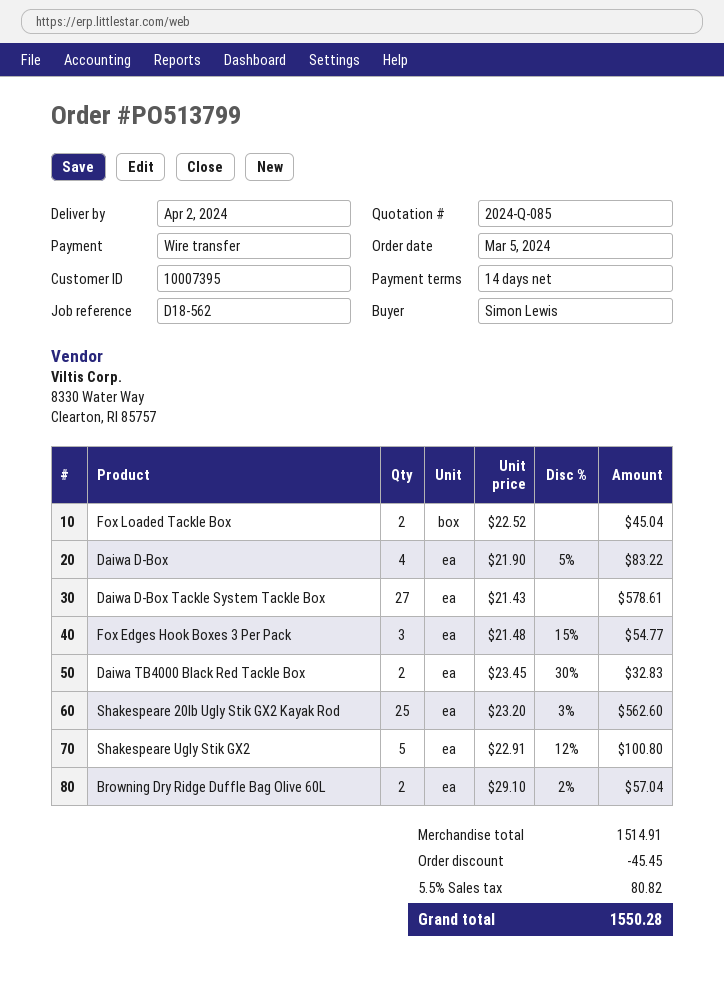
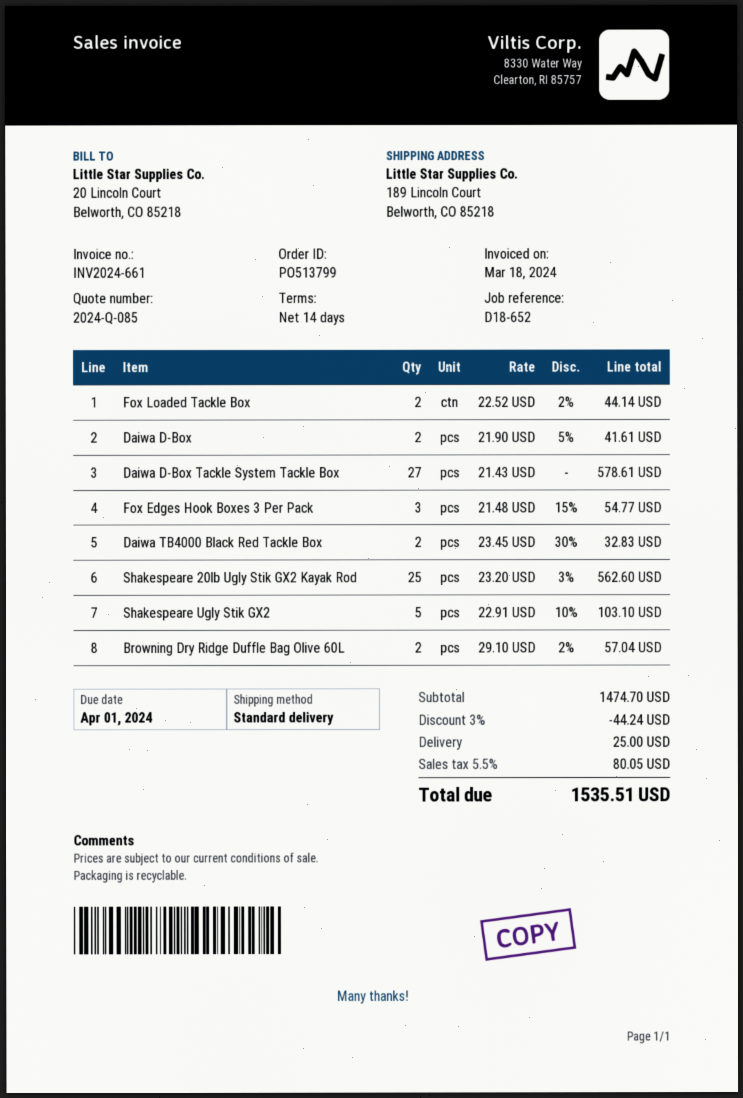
reference: D18-562 -> D18-652
Fox Loaded Tackle Box: 2 x 22.52 = 45.04 -> 2 x 22.52 - 2% = 44.14
Daiwa D-Box: 4 x 21.90 - 5% = 83.22 -> 2 x 21.90 - 5% = 41.61
Shakespeare Ugly Stik GX2: 5 x 22.91 - 12% = 100.80 -> 5 x 22.91 - 10% = 103.10
subtotal: 1514.91 -> 1474.70
discount: 45.45 -> 44.24
shipping: none -> 25.00
tax: 5.5% = 80.82 -> 5.5% = 80.05
total: 1550.28 -> 1535.51

